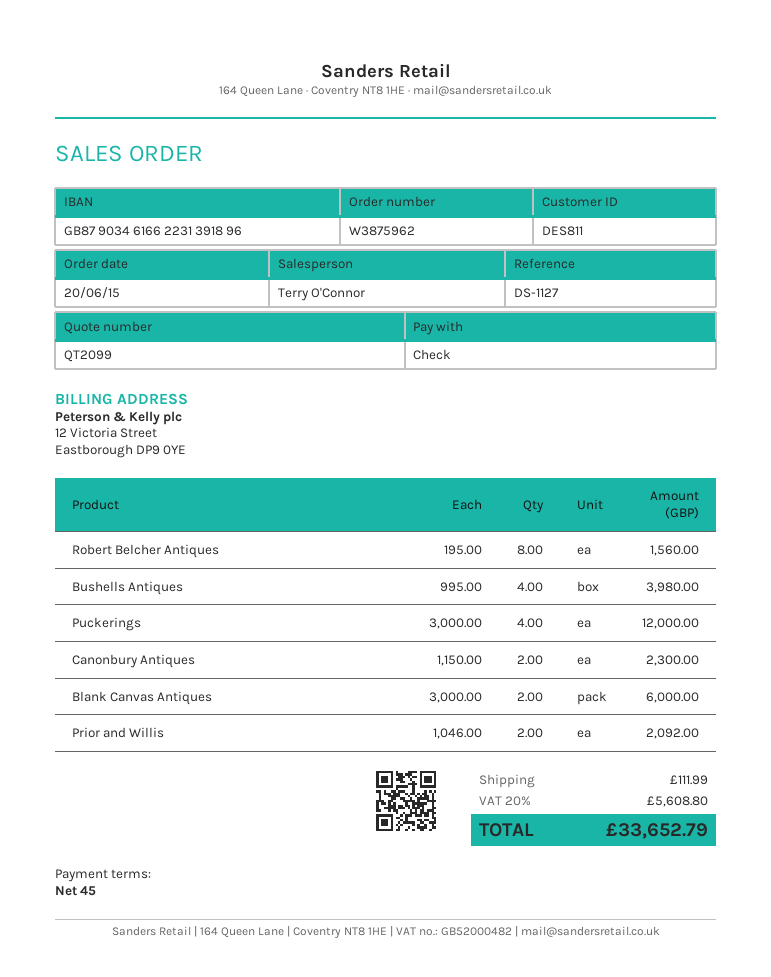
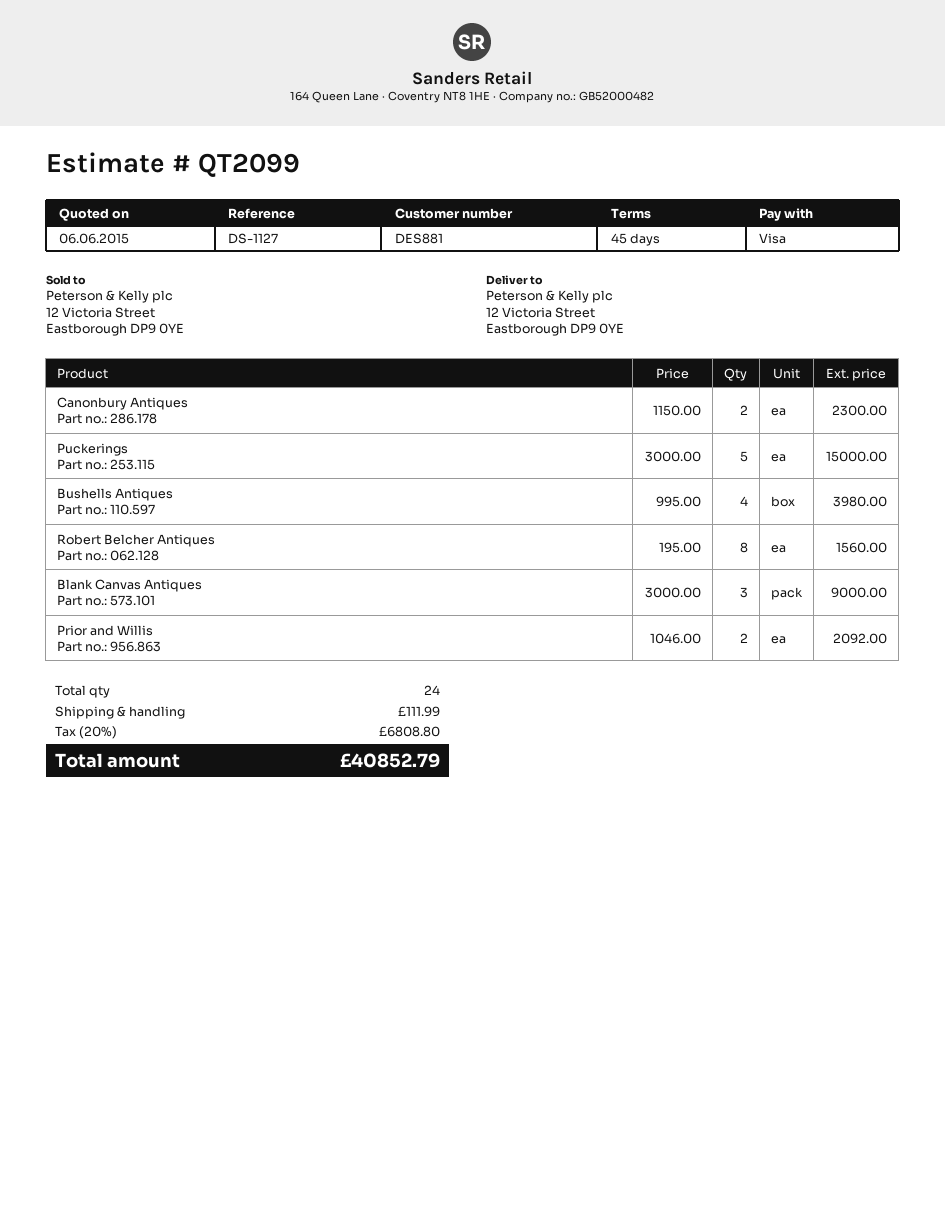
customer number: DES811 -> DES881
payment method: cheque -> Visa
Puckerings: 4 x 3000.00 = 12000.00 -> 5 x 3000.00 = 15000.00
Blank Canvas Antiques: 2 x 3000.00 = 6000.00 -> 3 x 3000.00 = 9000.00
tax: 20% = 5608.80 -> 20% = 6808.80
total: 33652.79 -> 40852.79

